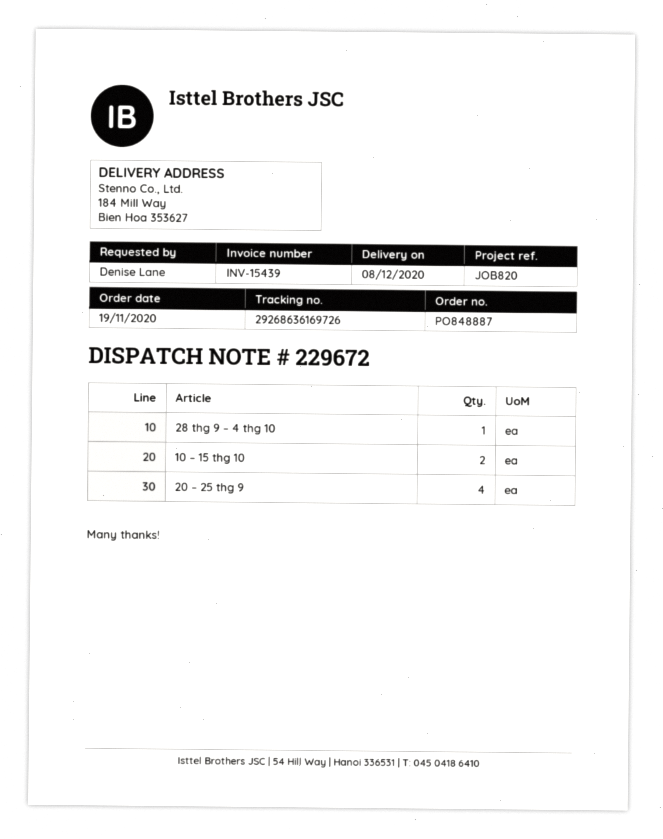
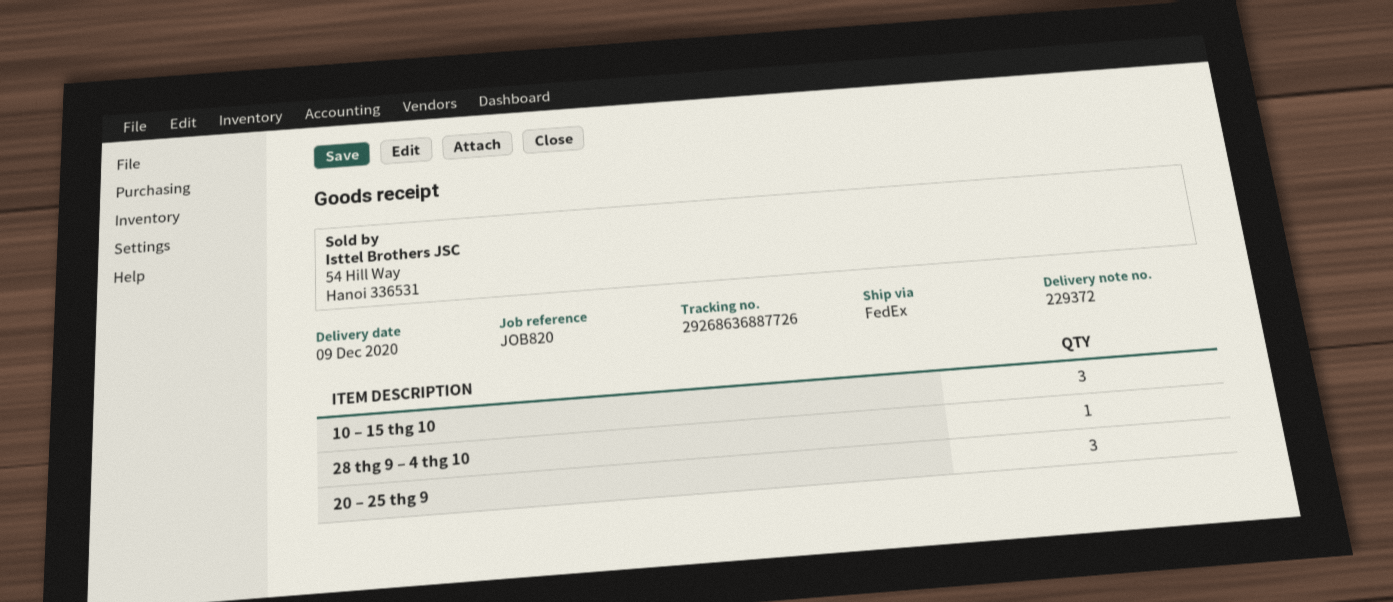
delivery note number: 229672 -> 229372
delivery date: 2020-12-08 -> 2020-12-09
tracking number: 29268636169726 -> 29268636887726
10 – 15 thg 10: 2 -> 3
20 – 25 thg 9: 4 -> 3

